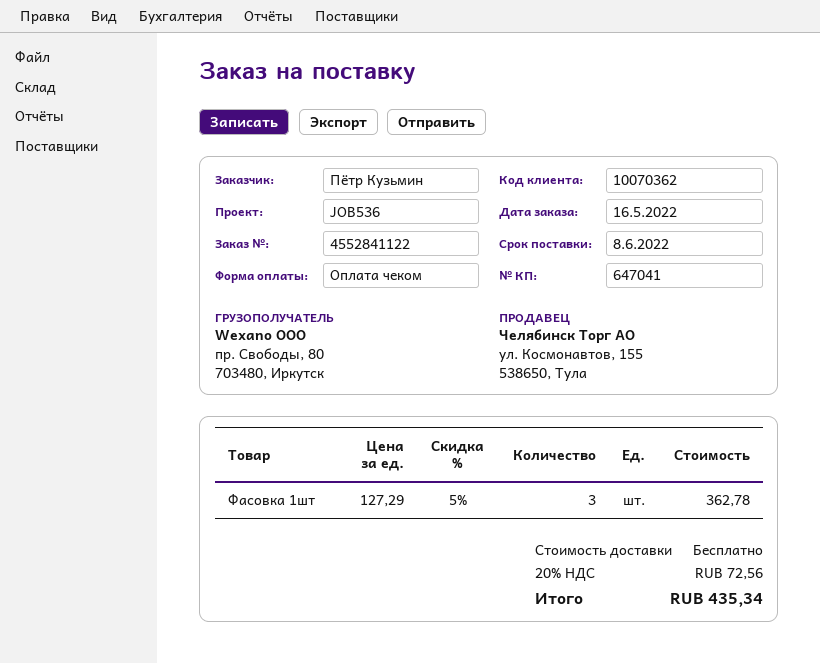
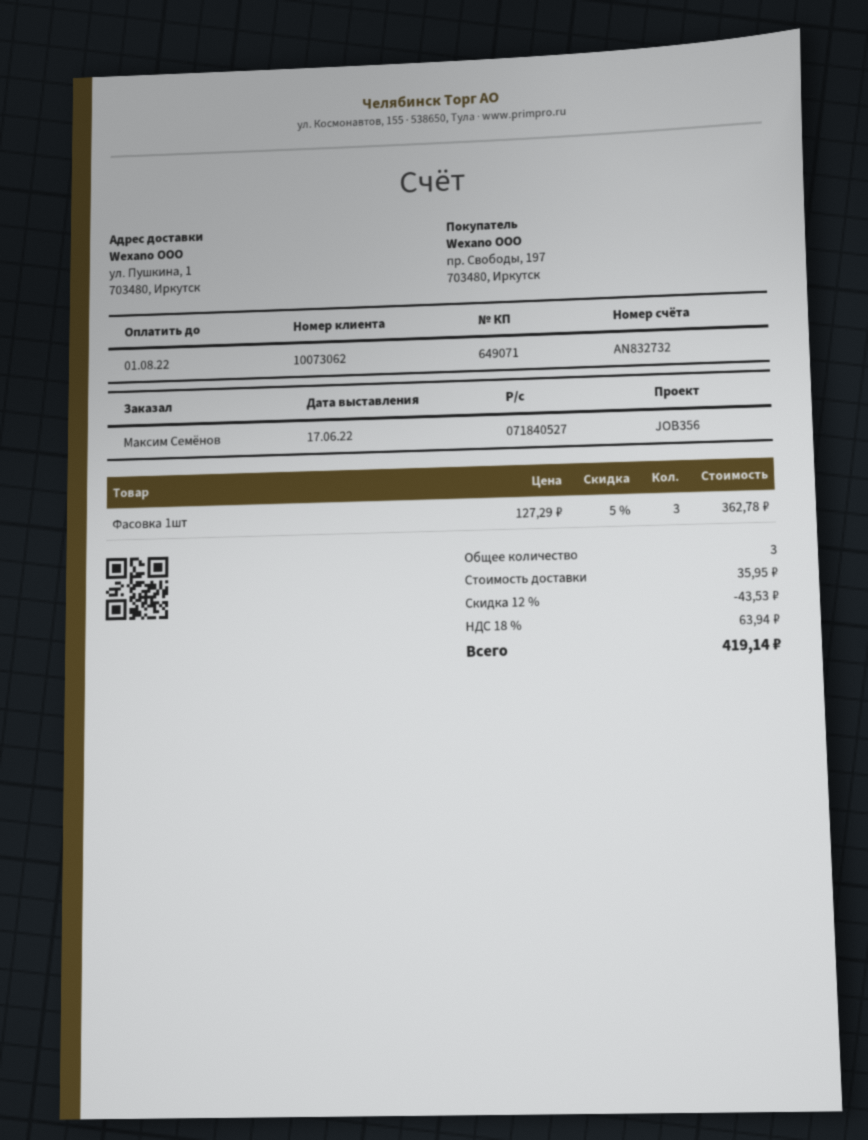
quote number: 647041 -> 649071
customer number: 10070362 -> 10073062
reference: JOB536 -> JOB356
ordered by: Пётр Кузьмин -> Максим Семёнов
ship to: пр. Свободы, 80, 703480, Иркутск -> ул. Пушкина, 1, 703480, Иркутск
discount: none -> 12% = 43.53
shipping: 0.00 -> 35.95
tax: 20% = 72.56 -> 18% = 63.94
total: 435.34 -> 419.14

